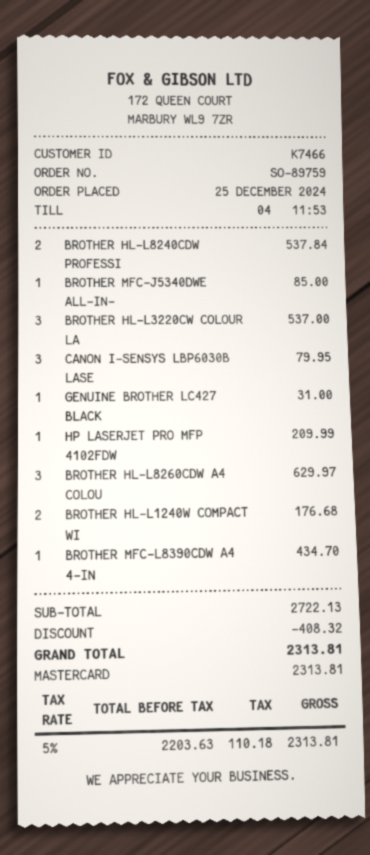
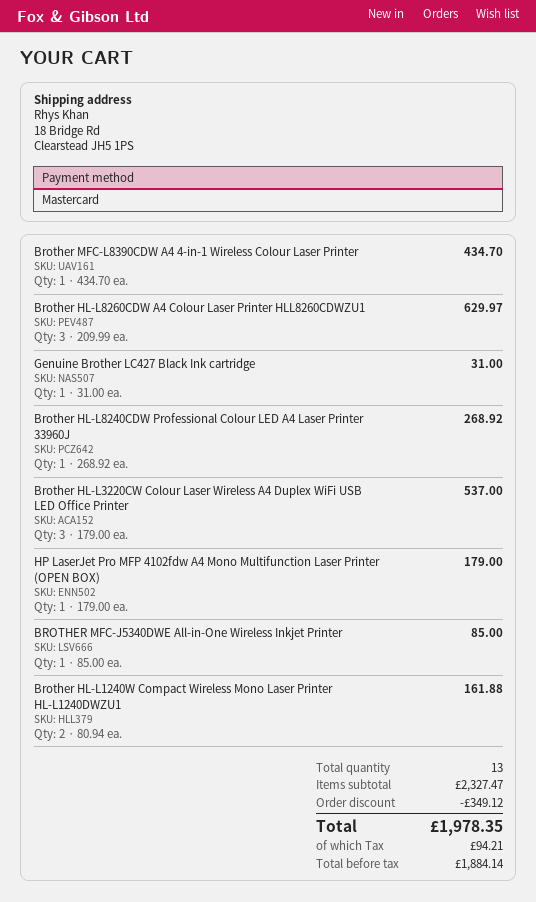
BROTHER HL-L8240CDW PROFESSI: 2 for 537.84 -> 1 for 268.92
CANON I-SENSYS LBP6030B LASE: 3 for 79.95 -> none
HP LASERJET PRO MFP 4102FDW: 1 for 209.99 -> 1 for 179.00
BROTHER HL-L1240W COMPACT WI: 2 for 176.68 -> 2 for 161.88
subtotal: 2722.13 -> 2327.47
discount: 408.32 -> 349.12
net: 2203.63 -> 1884.14
tax: 110.18 -> 94.21
total: 2313.81 -> 1978.35

